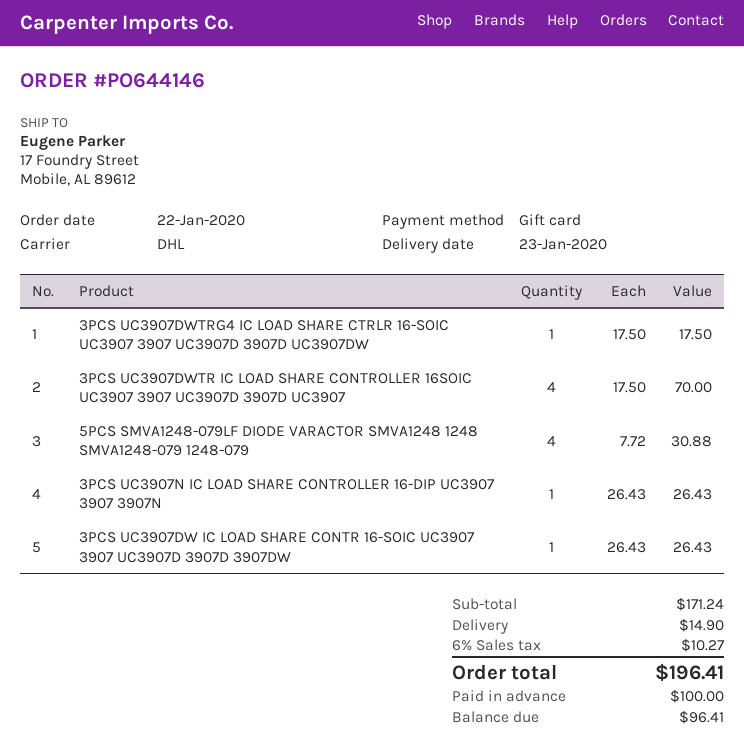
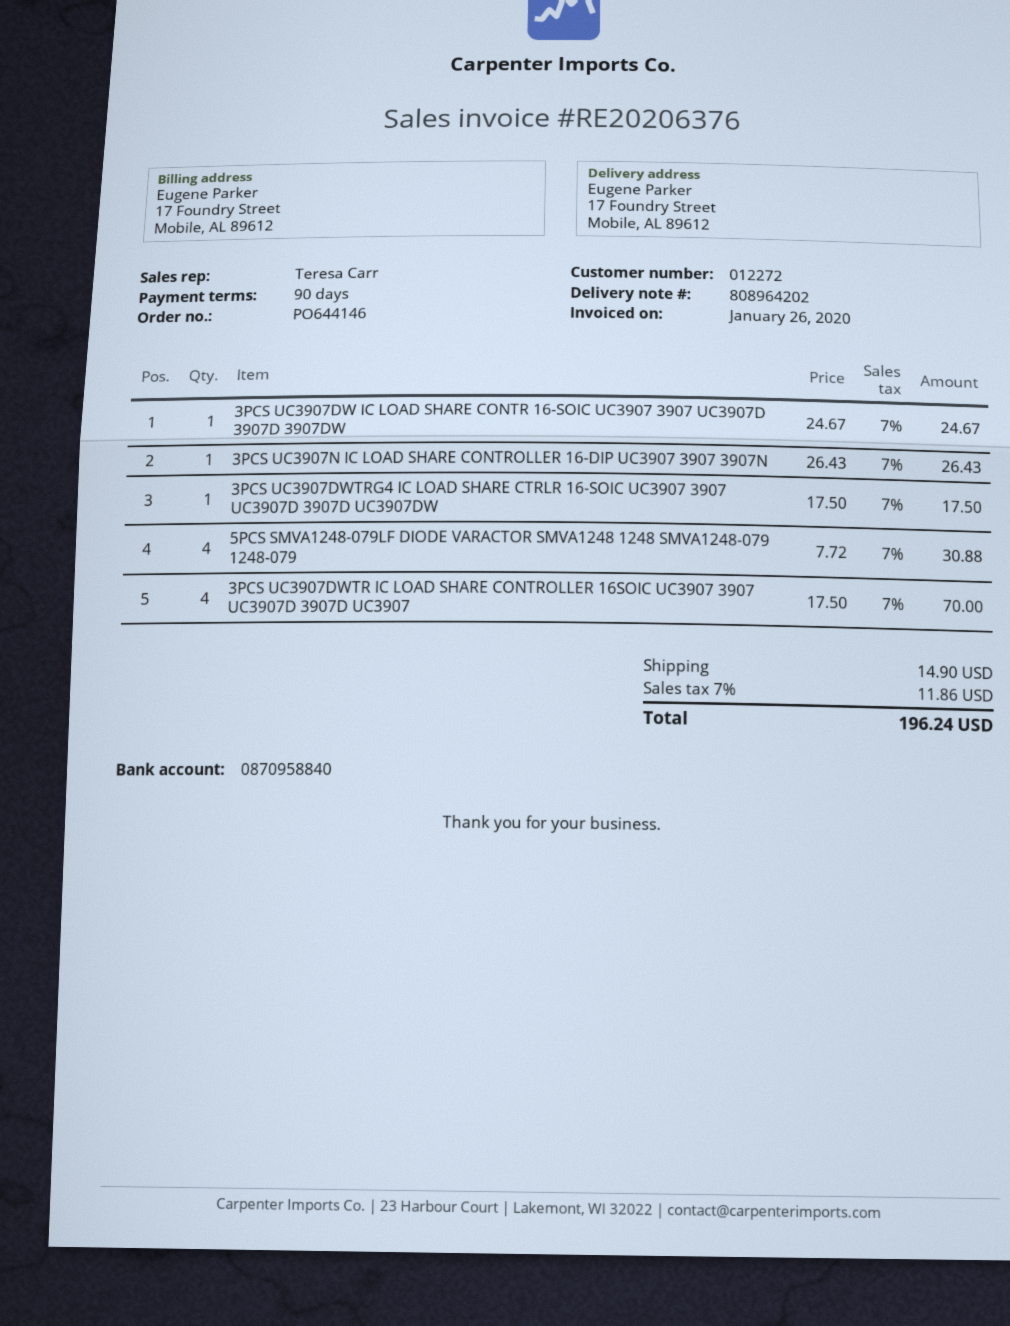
3PCS UC3907DW IC LOAD SHARE CONTR 16-SOIC UC3907 3907 UC3907D 3907D 3907DW: 1 x 26.43 = 26.43 -> 1 x 24.67 = 24.67
tax: 6% = 10.27 -> 7% = 11.86
total: 196.41 -> 196.24

